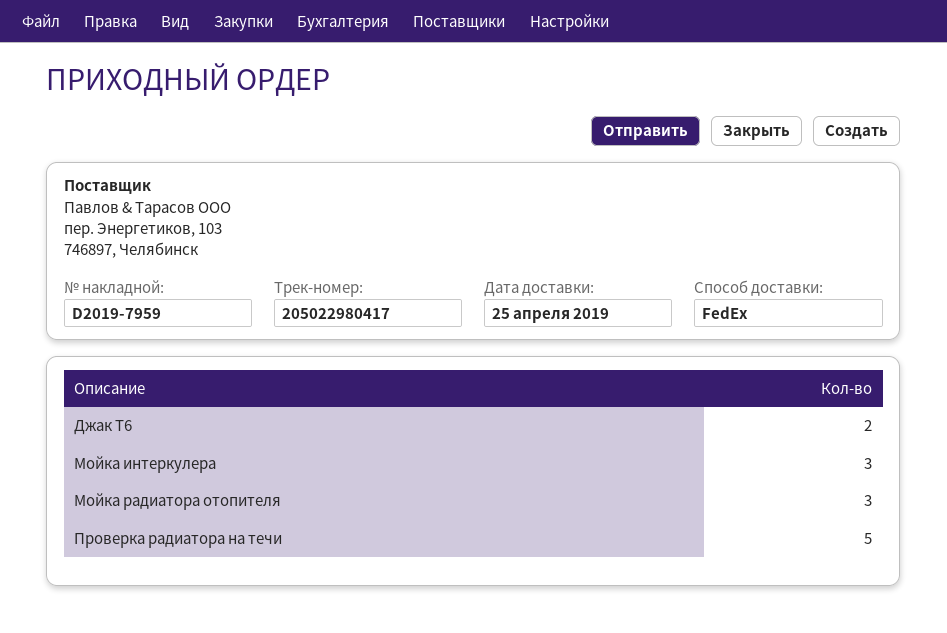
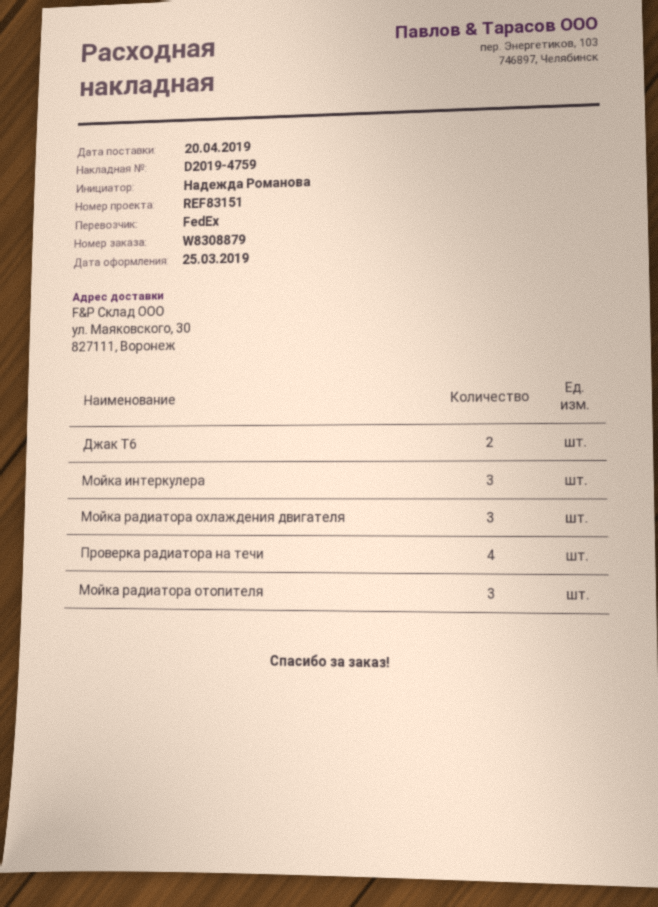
delivery note number: D2019-7959 -> D2019-4759
delivery date: 2019-04-25 -> 2019-04-20
Проверка радиатора на течи: 5 -> 4
Мойка радиатора охлаждения двигателя: none -> 3

